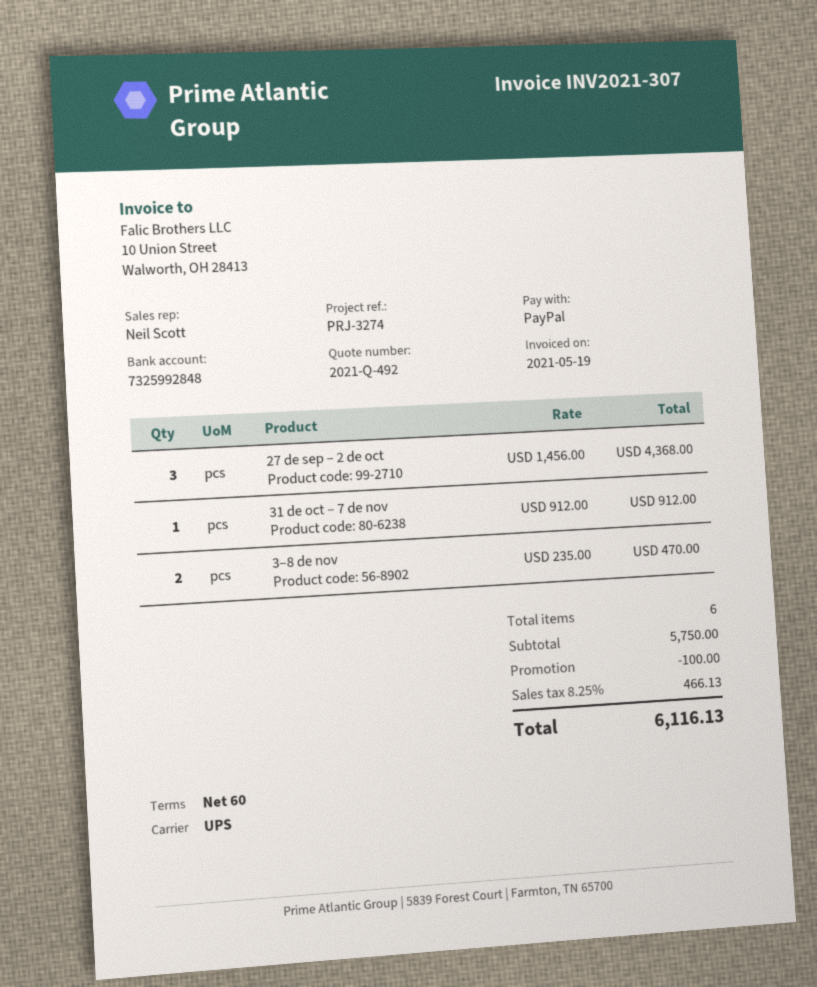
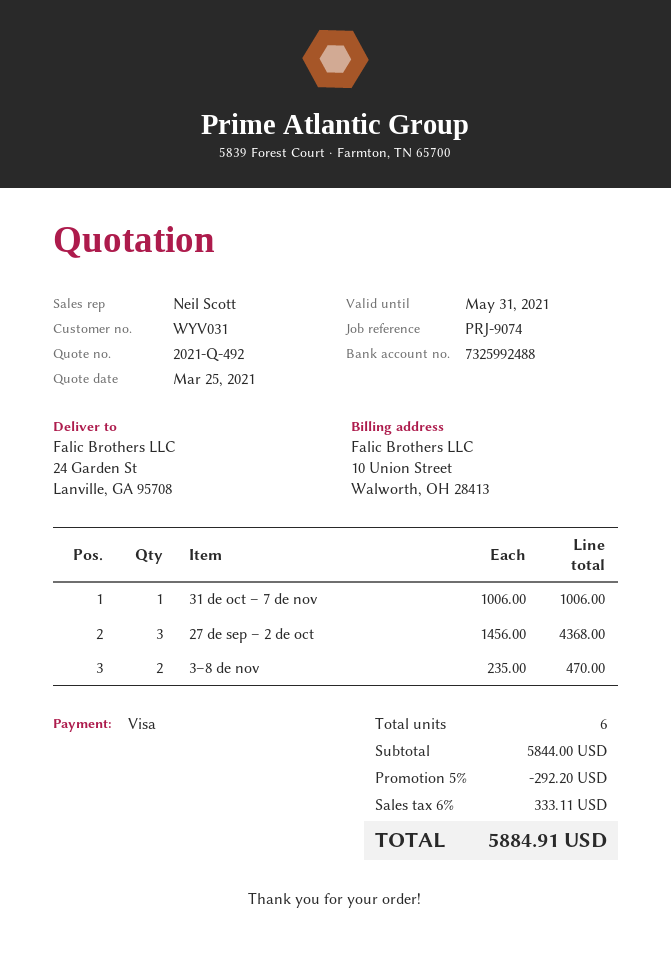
reference: PRJ-3274 -> PRJ-9074
payment method: PayPal -> Visa
bank account: 7325992848 -> 7325992488
31 de oct – 7 de nov: 1 x 912.00 = 912.00 -> 1 x 1006.00 = 1006.00
subtotal: 5750.00 -> 5844.00
discount: 100.00 -> 292.20
tax: 8.25% = 466.13 -> 6% = 333.11
total: 6116.13 -> 5884.91

